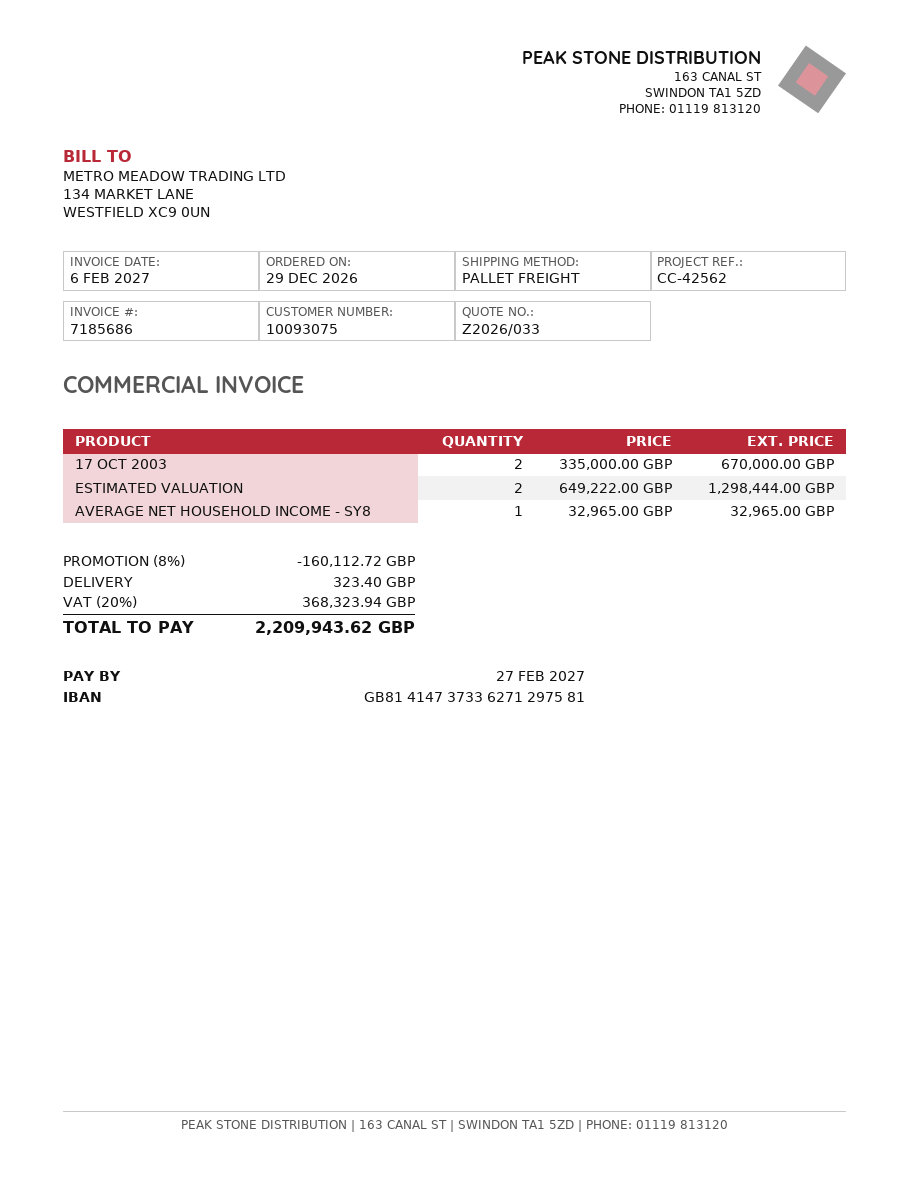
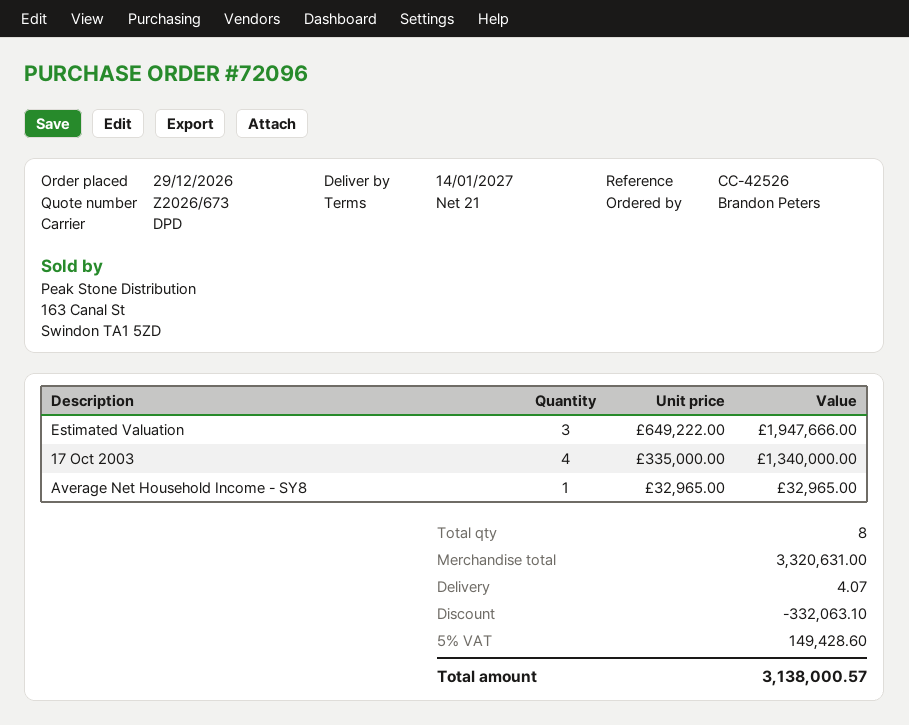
quote number: Z2026/033 -> Z2026/673
reference: CC-42562 -> CC-42526
shipping method: pallet freight -> DPD
17 OCT 2003: 2 x 335000.00 = 670000.00 -> 4 x 335000.00 = 1340000.00
ESTIMATED VALUATION: 2 x 649222.00 = 1298444.00 -> 3 x 649222.00 = 1947666.00
discount: 160112.72 -> 332063.10
shipping: 323.40 -> 4.07
tax: 20% = 368323.94 -> 5% = 149428.60
total: 2209943.62 -> 3138000.57

